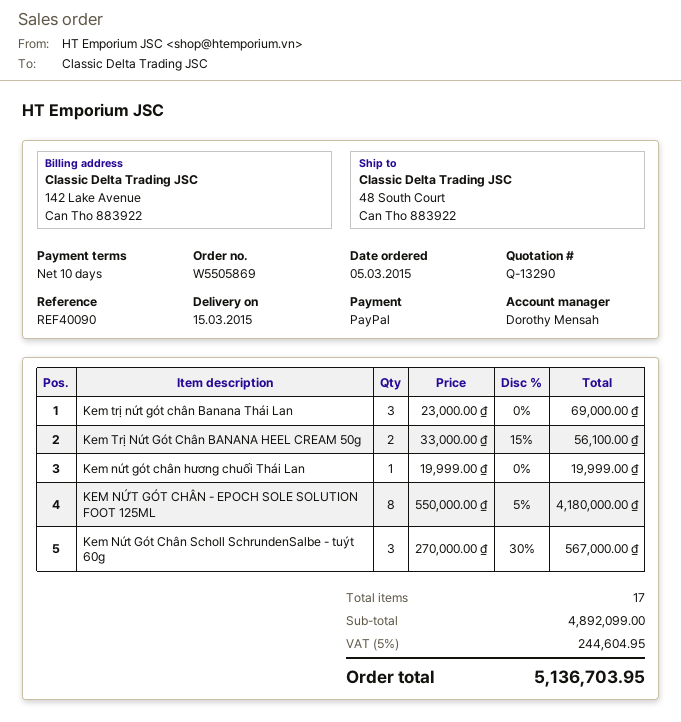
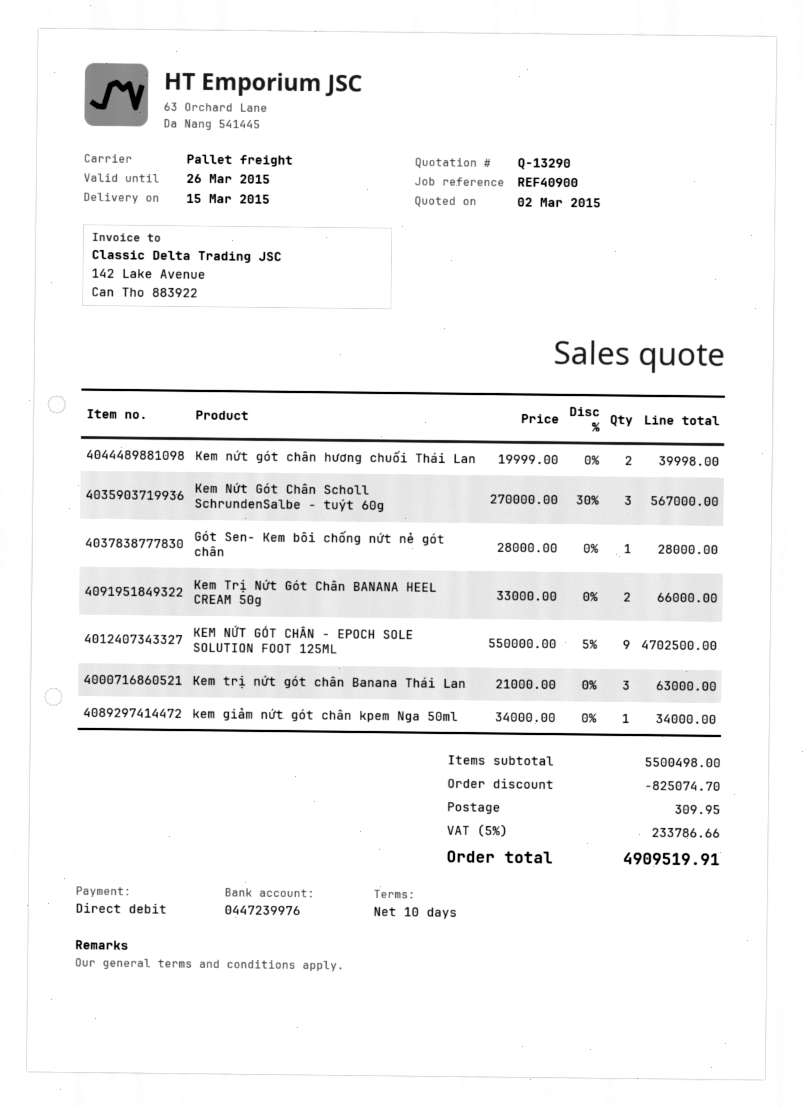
reference: REF40090 -> REF40900
payment method: PayPal -> direct debit
Kem trị nứt gót chân Banana Thái Lan: 3 x 23000.00 = 69000.00 -> 3 x 21000.00 = 63000.00
Kem Trị Nứt Gót Chân BANANA HEEL CREAM 50g: 2 x 33000.00 - 15% = 56100.00 -> 2 x 33000.00 = 66000.00
Kem nứt gót chân hương chuối Thái Lan: 1 x 19999.00 = 19999.00 -> 2 x 19999.00 = 39998.00
KEM NỨT GÓT CHÂN - EPOCH SOLE SOLUTION FOOT 125ML: 8 x 550000.00 - 5% = 4180000.00 -> 9 x 550000.00 - 5% = 4702500.00
Gót Sen- Kem bôi chống nứt nẻ gót chân: none -> 1 x 28000.00 = 28000.00
kem giảm nứt gót chân kpem Nga 50ml: none -> 1 x 34000.00 = 34000.00
subtotal: 4892099.00 -> 5500498.00
discount: none -> 825074.70
shipping: none -> 309.95
tax: 5% = 244604.95 -> 5% = 233786.66
total: 5136703.95 -> 4909519.91

